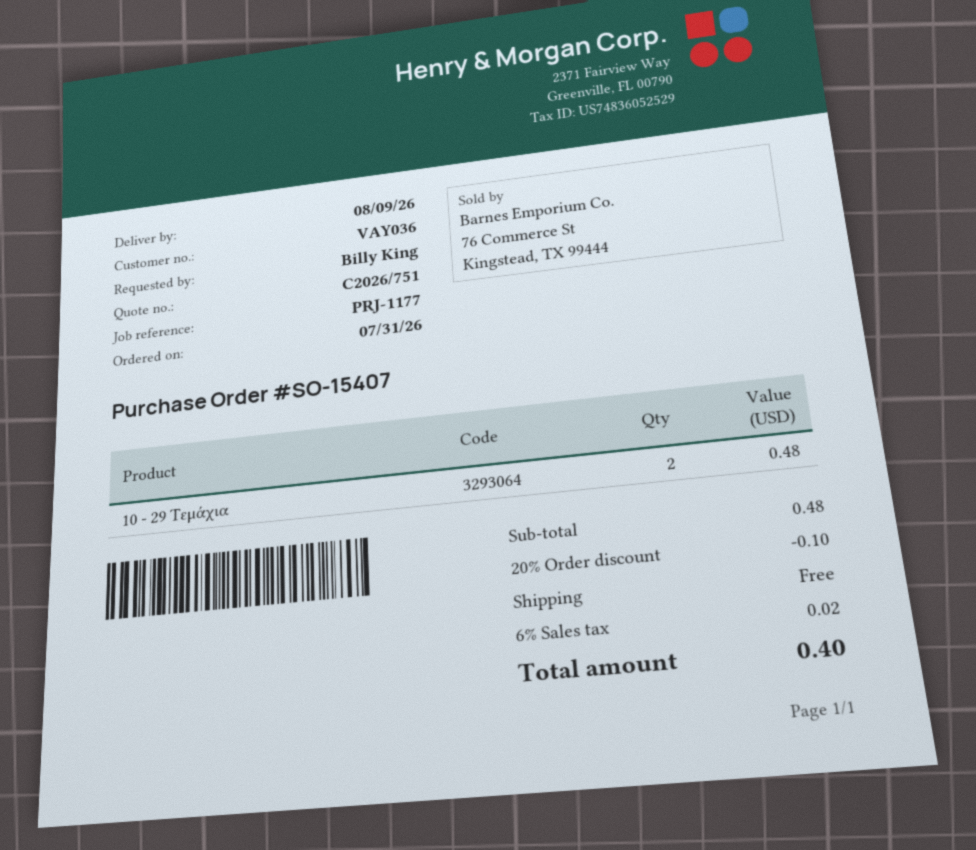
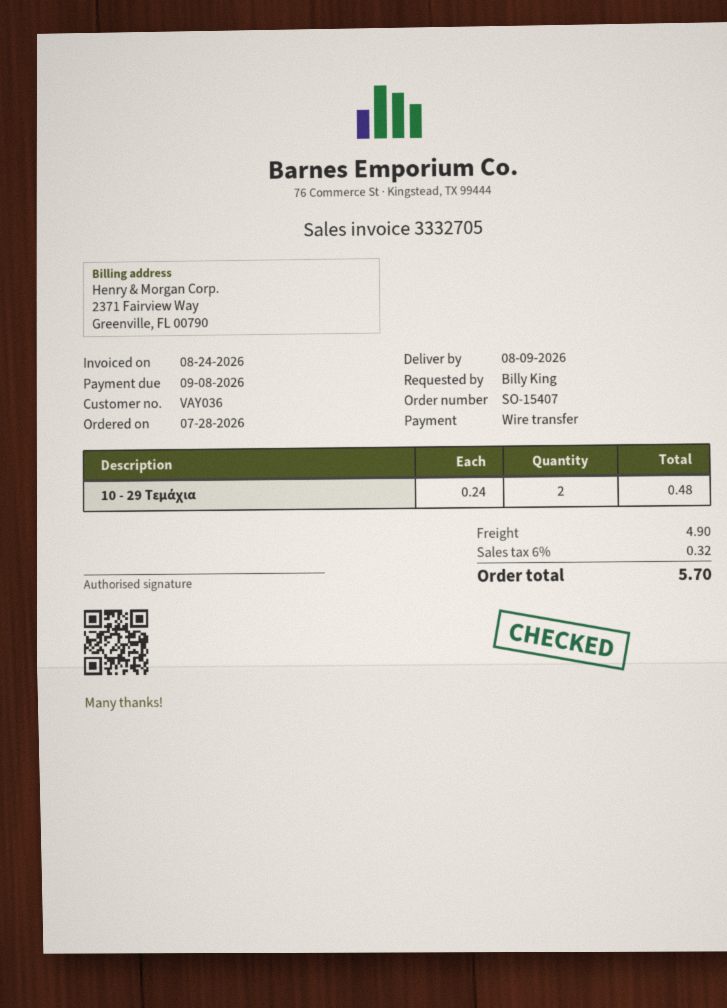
order date: 2026-07-31 -> 2026-07-28
discount: 20% = 0.10 -> none
shipping: 0.00 -> 4.90
tax: 6% = 0.02 -> 6% = 0.32
total: 0.40 -> 5.70

